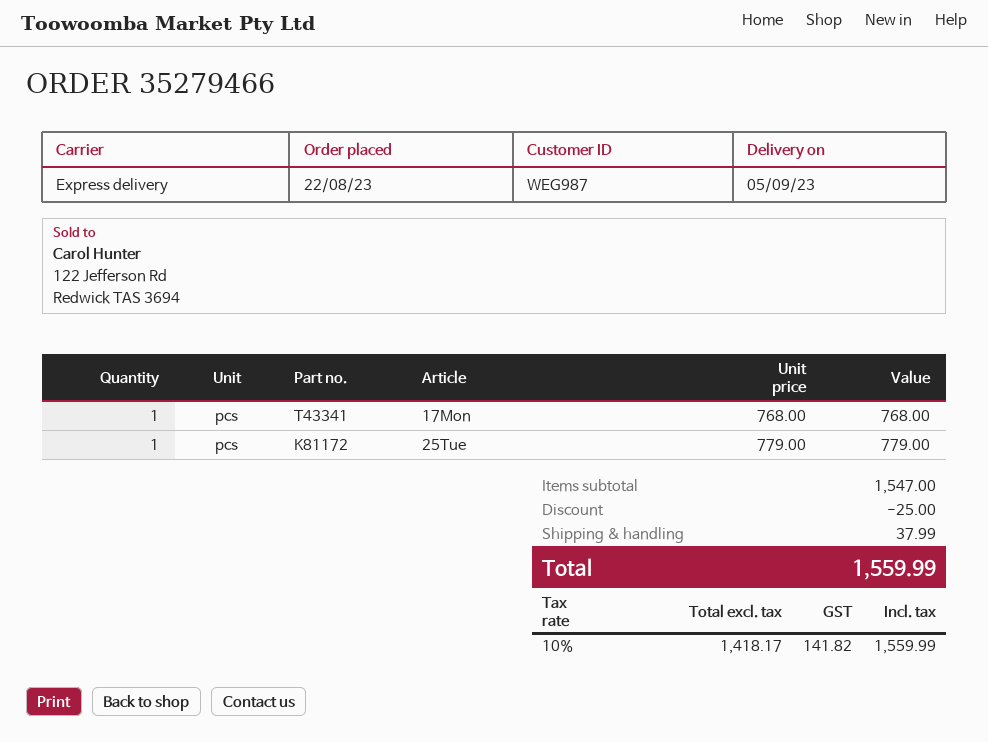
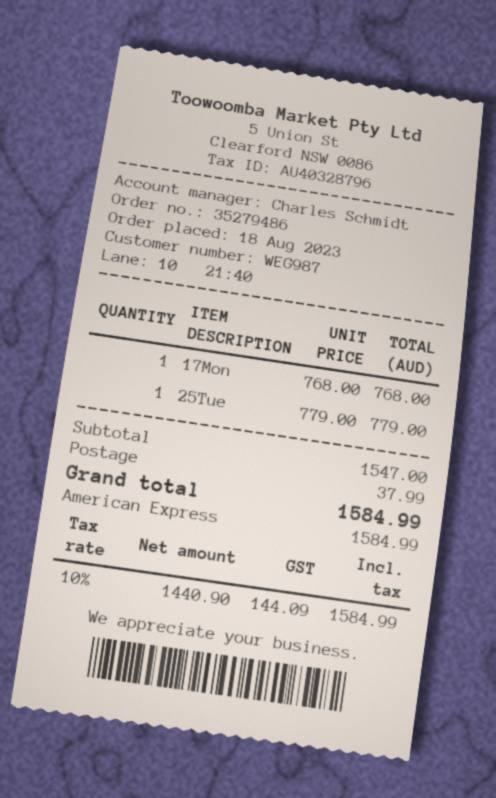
order number: 35279466 -> 35279486
order date: 2023-08-22 -> 2023-08-18
discount: 25.00 -> none
net: 1418.17 -> 1440.90
tax: 10% = 141.82 -> 10% = 144.09
total: 1559.99 -> 1584.99

